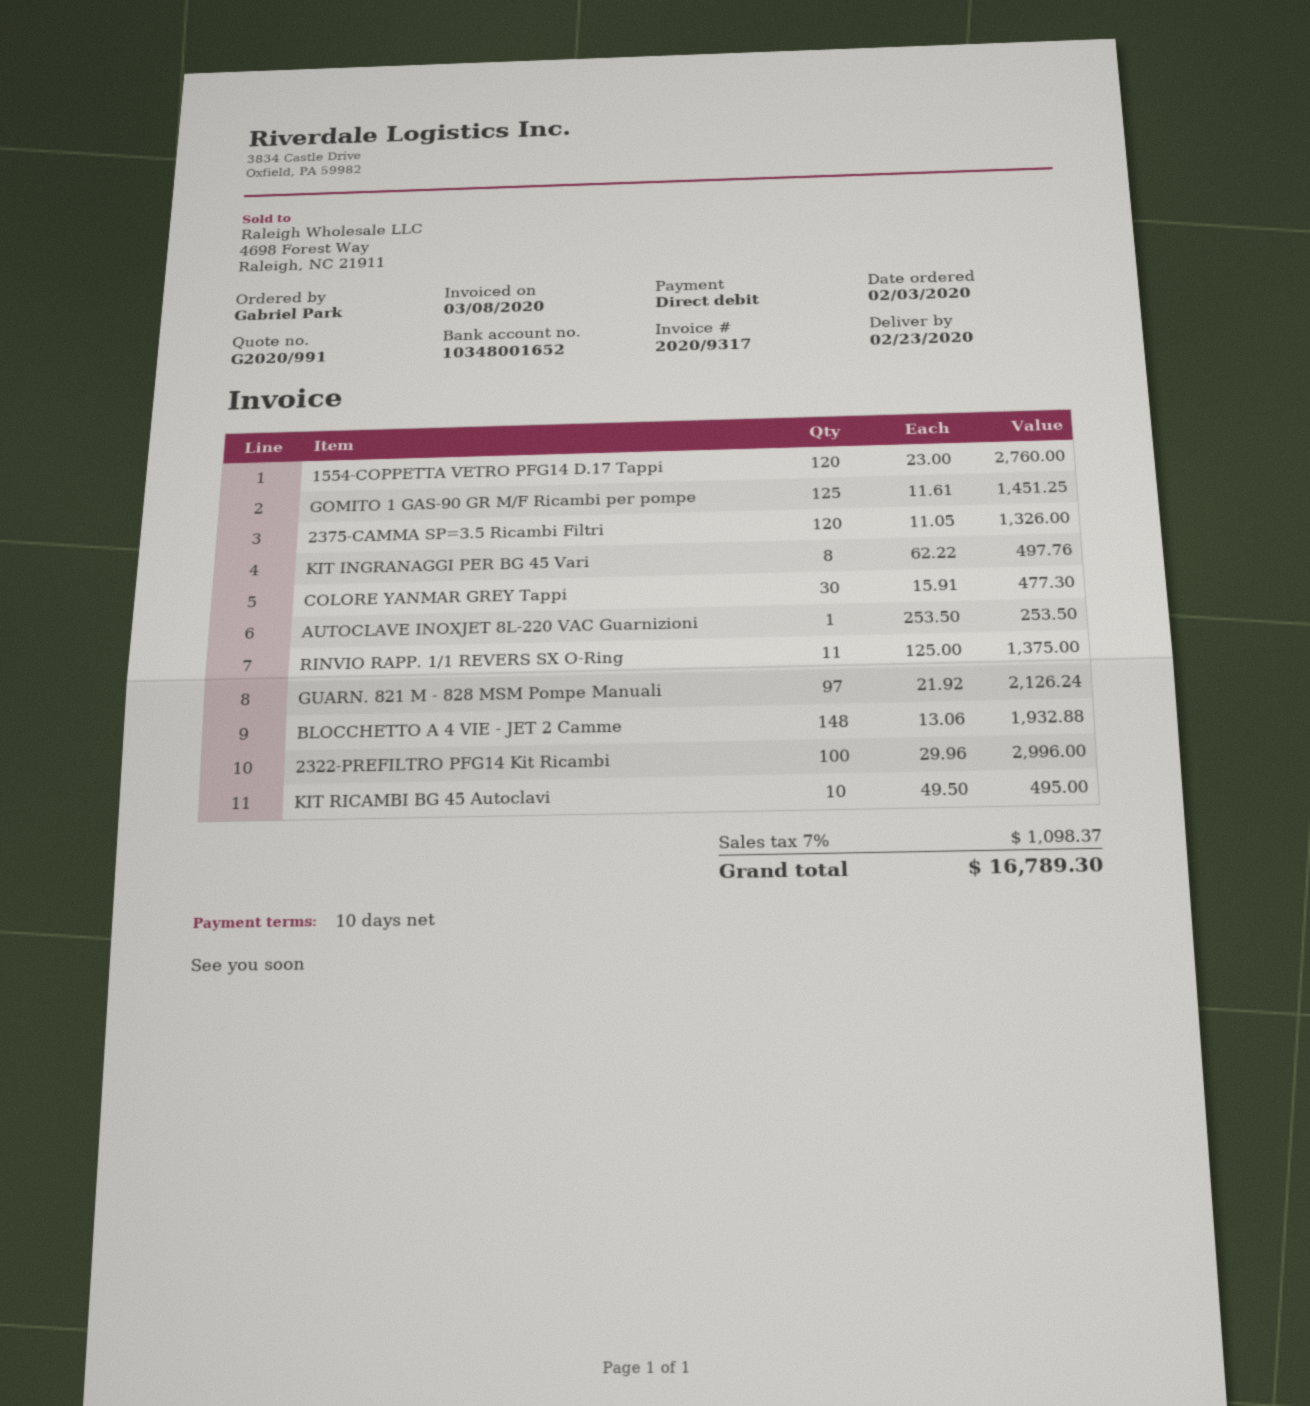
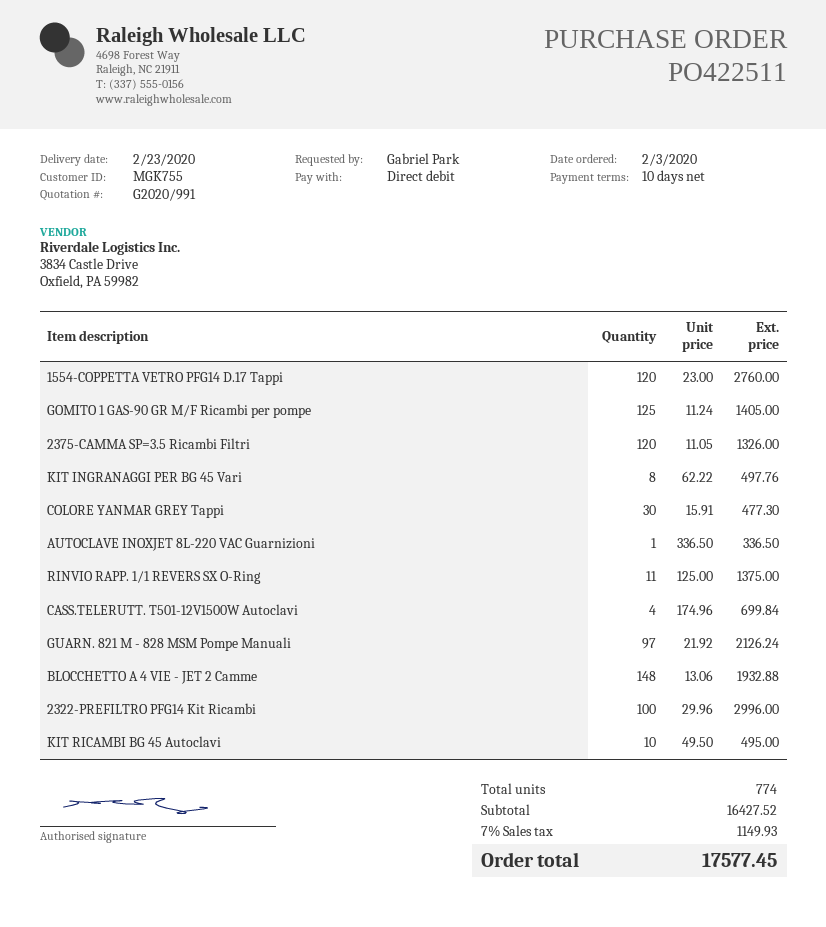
GOMITO 1 GAS-90 GR M/F Ricambi per pompe: 125 x 11.61 = 1451.25 -> 125 x 11.24 = 1405.00
AUTOCLAVE INOXJET 8L-220 VAC Guarnizioni: 1 x 253.50 = 253.50 -> 1 x 336.50 = 336.50
CASS.TELERUTT. T501-12V1500W Autoclavi: none -> 4 x 174.96 = 699.84
tax: 7% = 1098.37 -> 7% = 1149.93
total: 16789.30 -> 17577.45

